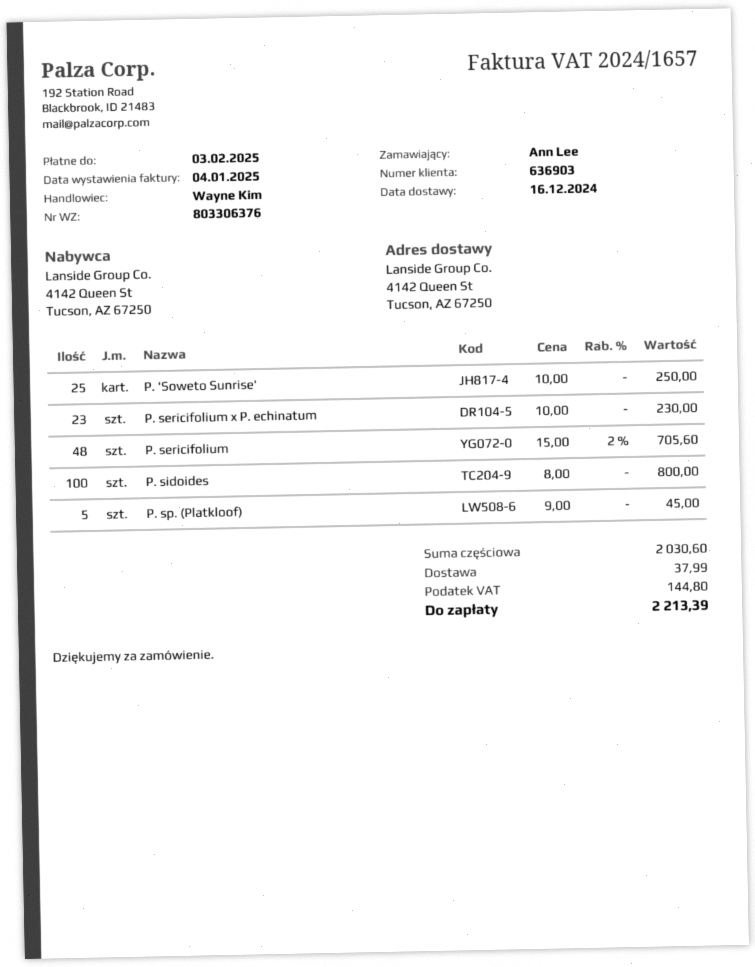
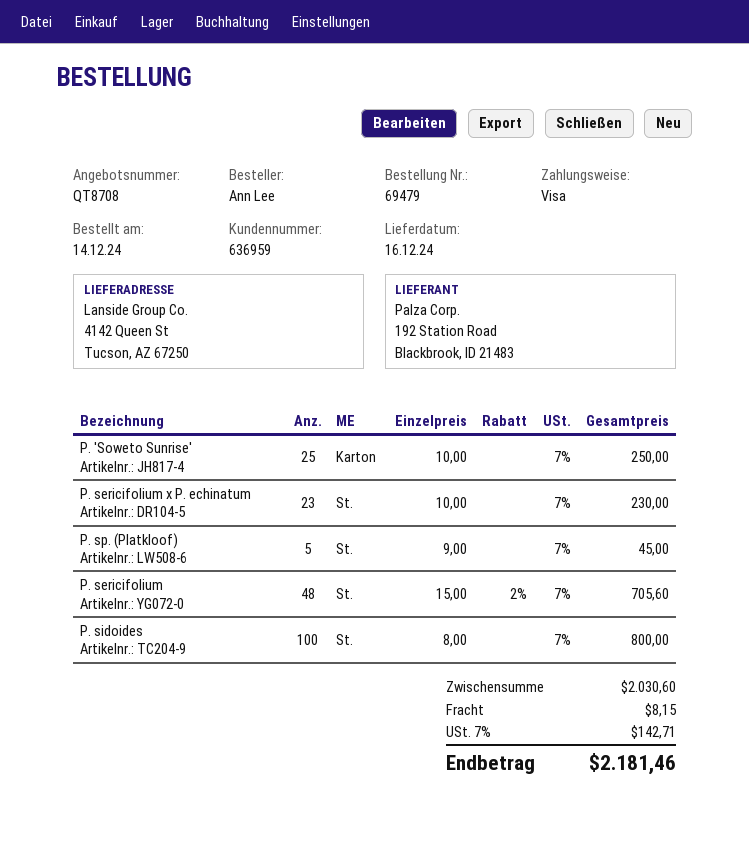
customer number: 636903 -> 636959
shipping: 37.99 -> 8.15
tax: 144.80 -> 142.71
total: 2213.39 -> 2181.46

